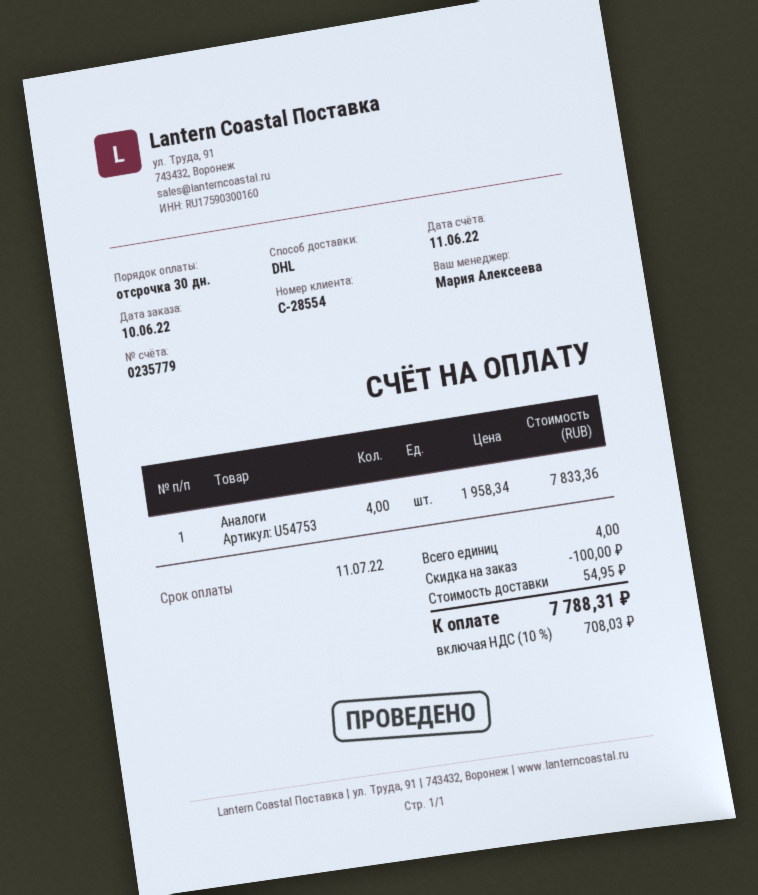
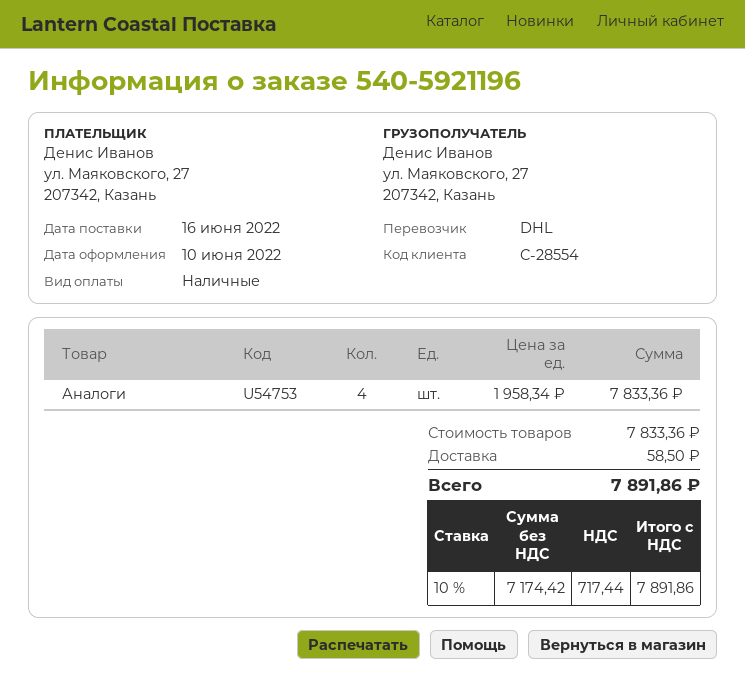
discount: 100.00 -> none
shipping: 54.95 -> 58.50
tax: 10% = 708.03 -> 10% = 717.44
total: 7788.31 -> 7891.86

